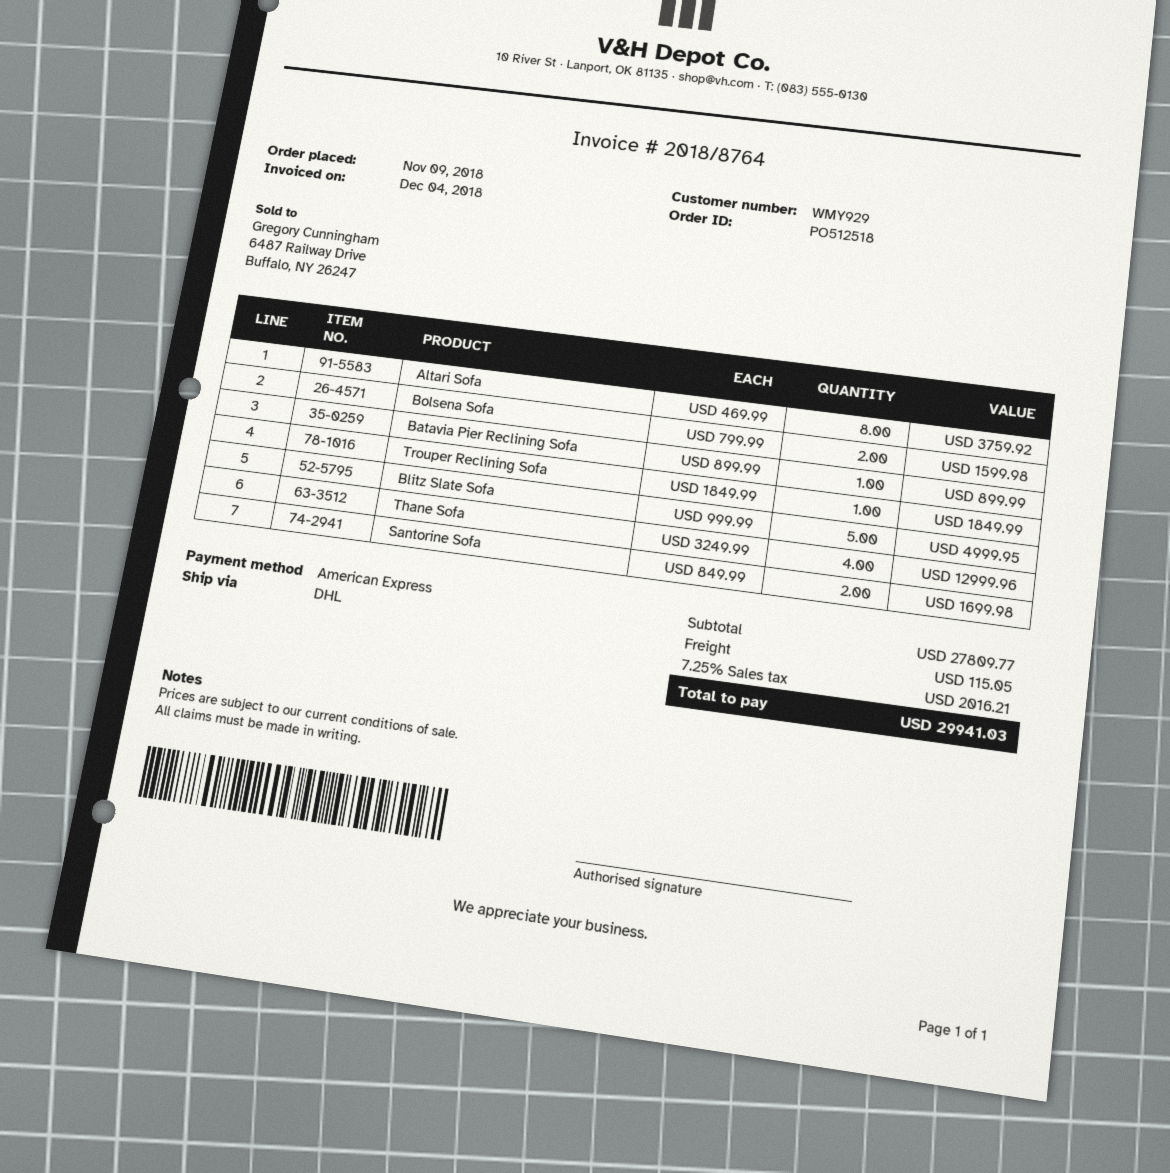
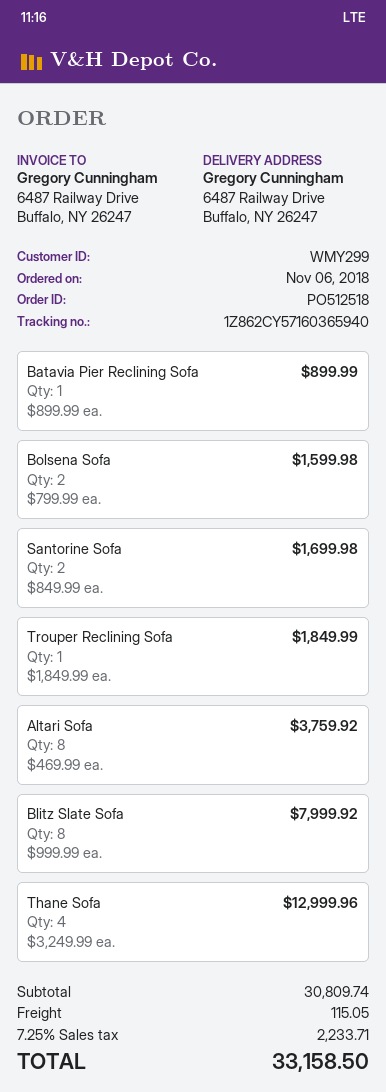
order date: 2018-11-09 -> 2018-11-06
customer number: WMY929 -> WMY299
Blitz Slate Sofa: 5 x 999.99 = 4999.95 -> 8 x 999.99 = 7999.92
subtotal: 27809.77 -> 30809.74
tax: 7.25% = 2016.21 -> 7.25% = 2233.71
total: 29941.03 -> 33158.50

